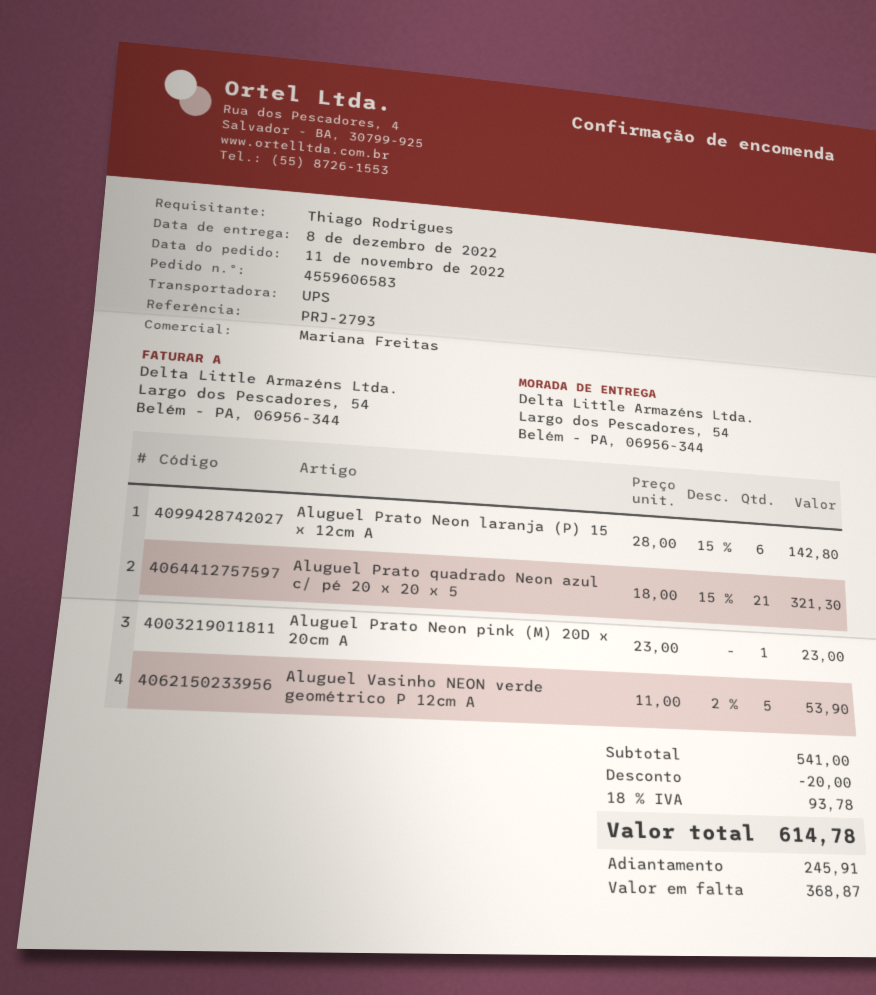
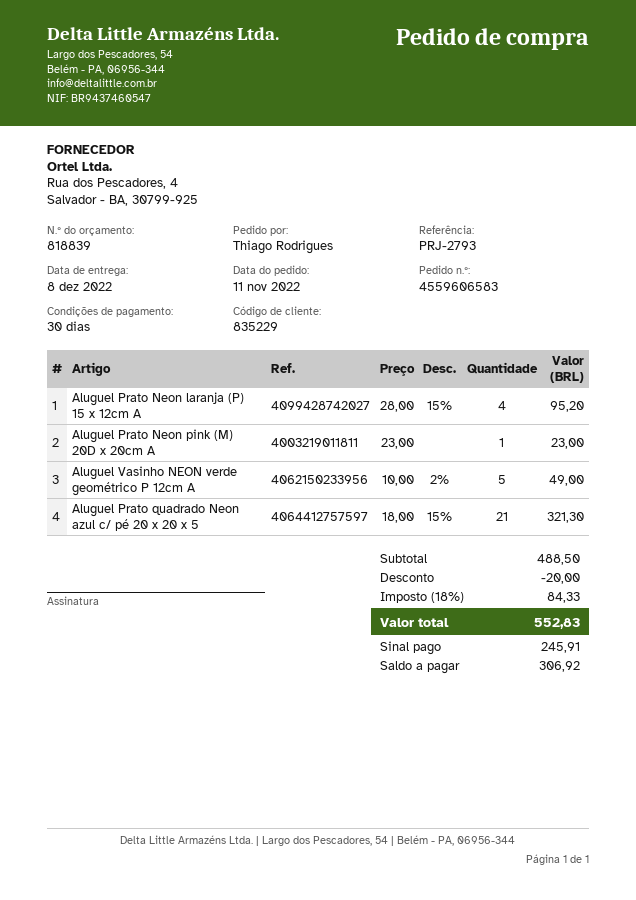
Aluguel Prato Neon laranja (P) 15 x 12cm A: 6 x 28.00 - 15% = 142.80 -> 4 x 28.00 - 15% = 95.20
Aluguel Vasinho NEON verde geométrico P 12cm A: 5 x 11.00 - 2% = 53.90 -> 5 x 10.00 - 2% = 49.00
subtotal: 541.00 -> 488.50
tax: 18% = 93.78 -> 18% = 84.33
total: 614.78 -> 552.83
balance: 368.87 -> 306.92

